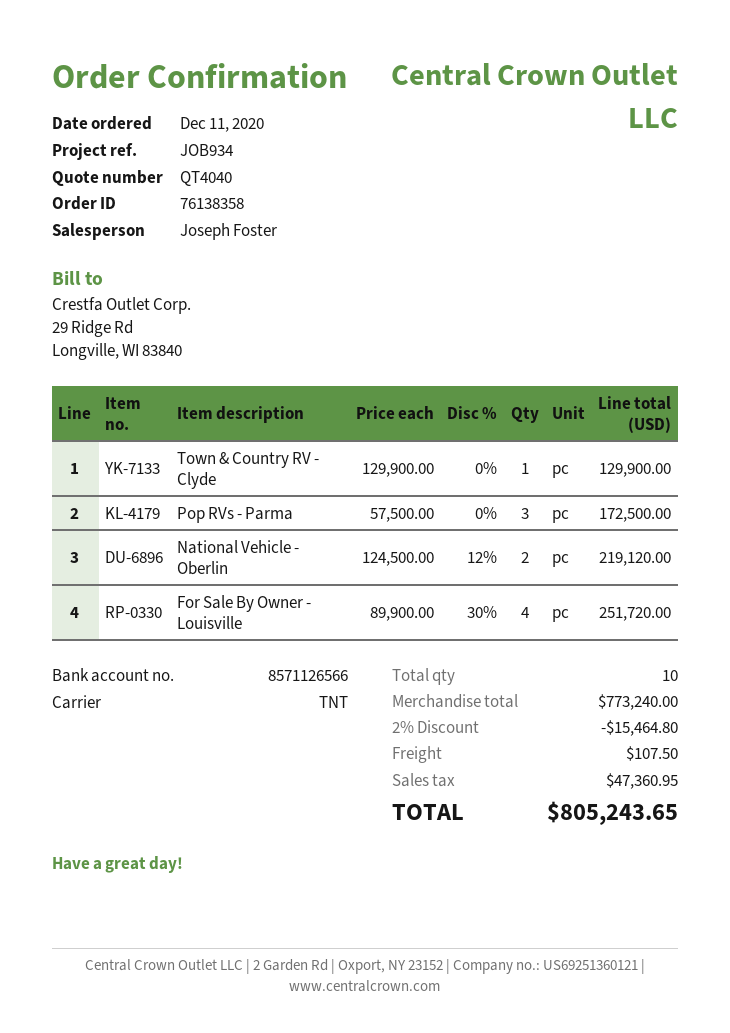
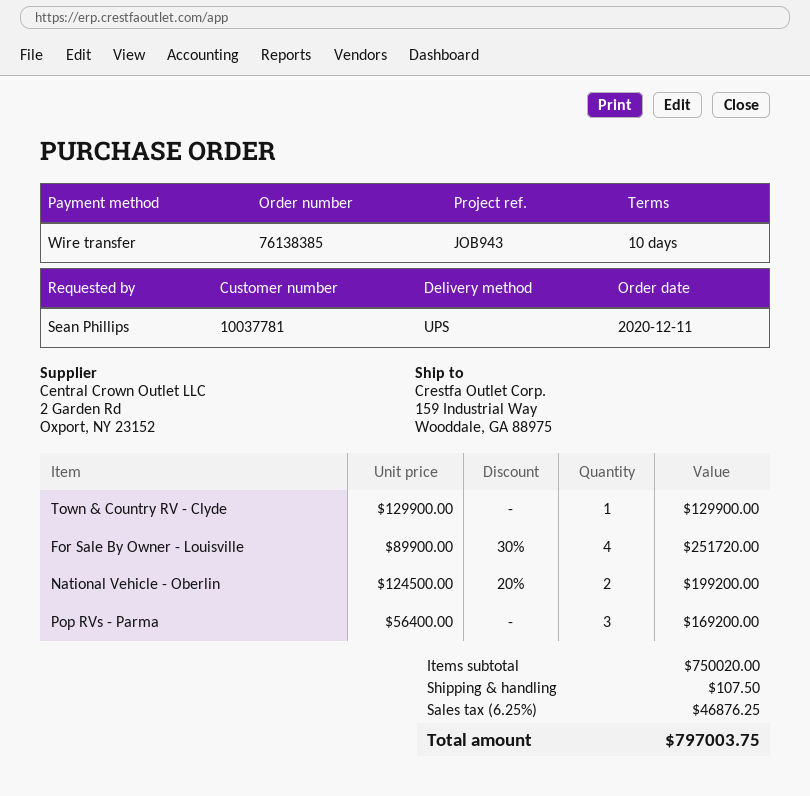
order number: 76138358 -> 76138385
reference: JOB934 -> JOB943
shipping method: TNT -> UPS
Pop RVs - Parma: 3 x 57500.00 = 172500.00 -> 3 x 56400.00 = 169200.00
National Vehicle - Oberlin: 2 x 124500.00 - 12% = 219120.00 -> 2 x 124500.00 - 20% = 199200.00
subtotal: 773240.00 -> 750020.00
discount: 2% = 15464.80 -> none
tax: 47360.95 -> 46876.25
total: 805243.65 -> 797003.75

